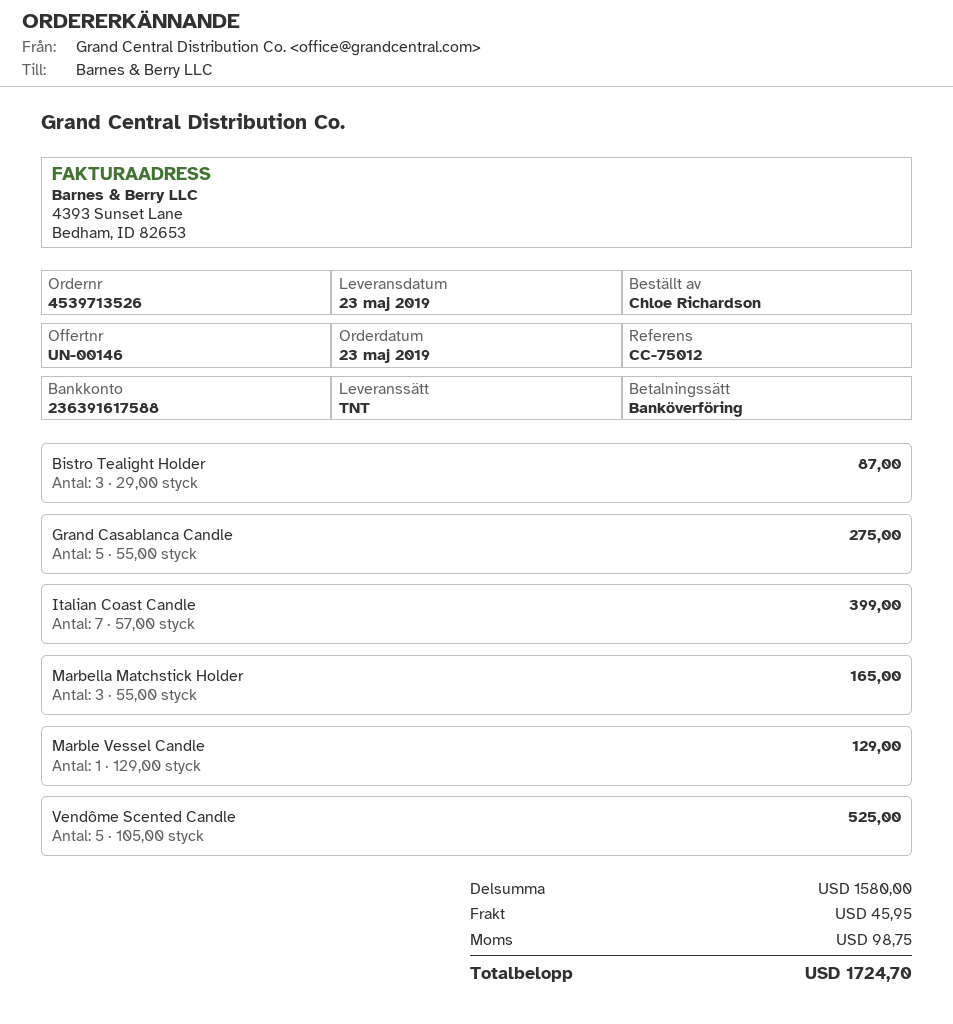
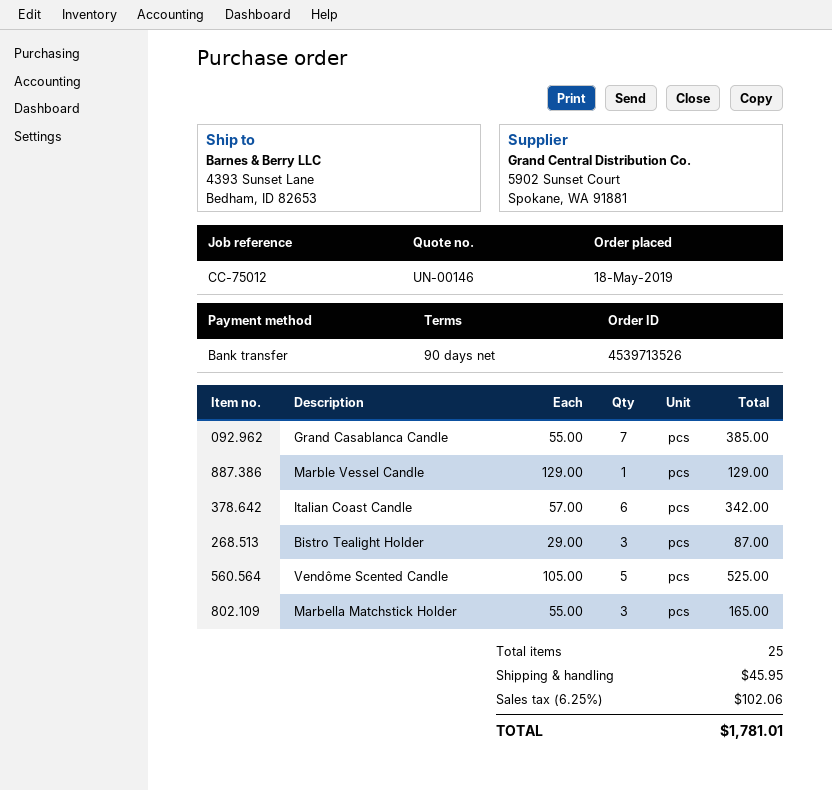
order date: 2019-05-23 -> 2019-05-18
Grand Casablanca Candle: 5 x 55.00 = 275.00 -> 7 x 55.00 = 385.00
Italian Coast Candle: 7 x 57.00 = 399.00 -> 6 x 57.00 = 342.00
tax: 98.75 -> 102.06
total: 1724.70 -> 1781.01

